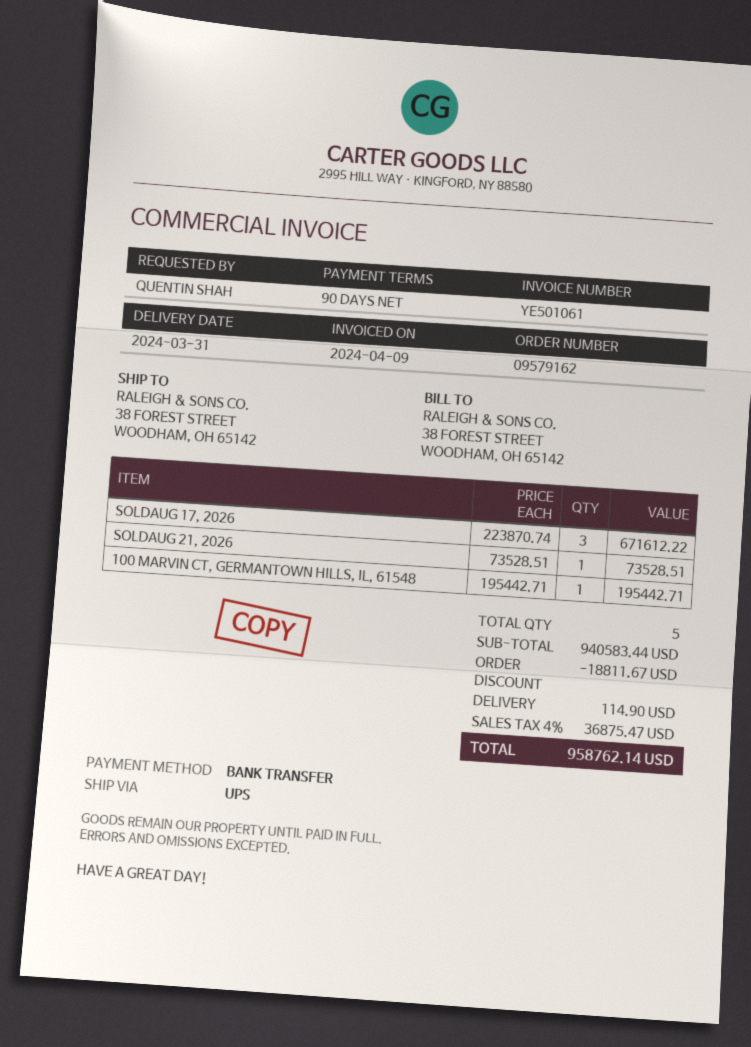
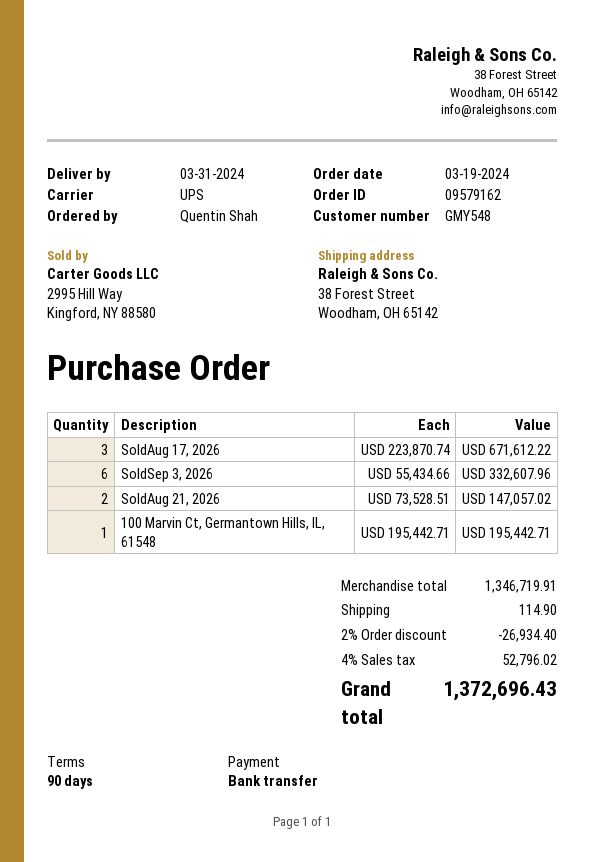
SOLDAUG 21, 2026: 1 x 73528.51 = 73528.51 -> 2 x 73528.51 = 147057.02
SoldSep 3, 2026: none -> 6 x 55434.66 = 332607.96
subtotal: 940583.44 -> 1346719.91
discount: 18811.67 -> 26934.40
tax: 4% = 36875.47 -> 4% = 52796.02
total: 958762.14 -> 1372696.43

